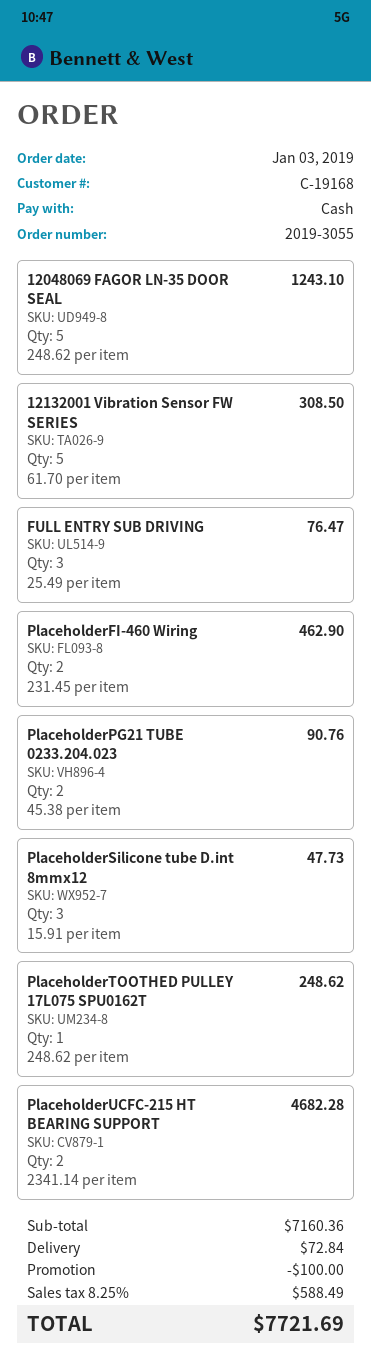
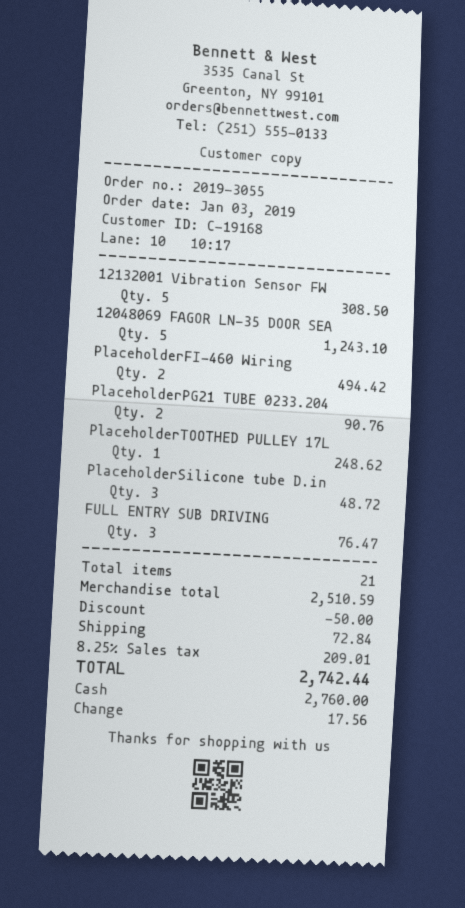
PlaceholderFI-460 Wiring: 2 for 462.90 -> 2 for 494.42
PlaceholderSilicone tube D.int 8mmx12: 3 for 47.73 -> 3 for 48.72
PlaceholderUCFC-215 HT BEARING SUPPORT: 2 for 4682.28 -> none
subtotal: 7160.36 -> 2510.59
discount: 100.00 -> 50.00
tax: 8.25% = 588.49 -> 8.25% = 209.01
total: 7721.69 -> 2742.44

